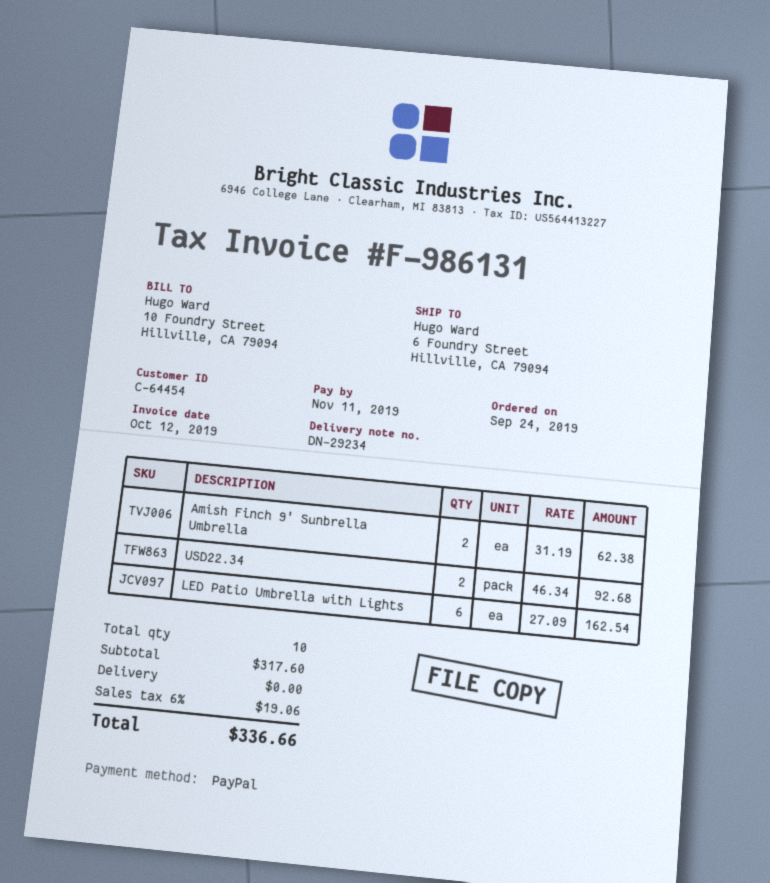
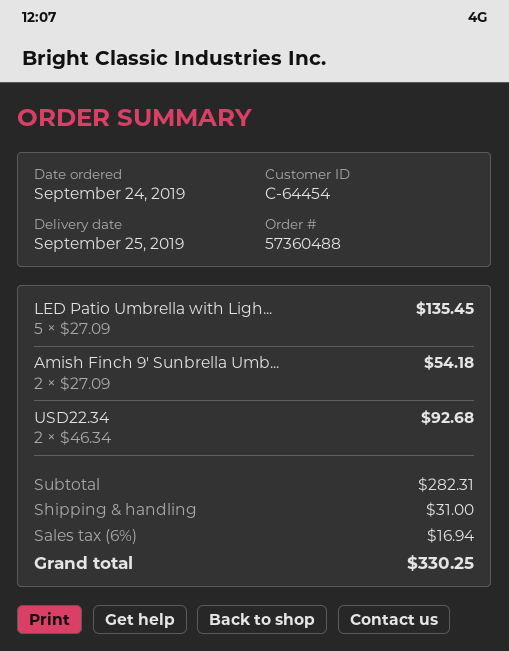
Amish Finch 9' Sunbrella Umbrella: 2 x 31.19 = 62.38 -> 2 x 27.09 = 54.18
LED Patio Umbrella with Lights: 6 x 27.09 = 162.54 -> 5 x 27.09 = 135.45
subtotal: 317.60 -> 282.31
shipping: 0.00 -> 31.00
tax: 6% = 19.06 -> 6% = 16.94
total: 336.66 -> 330.25

